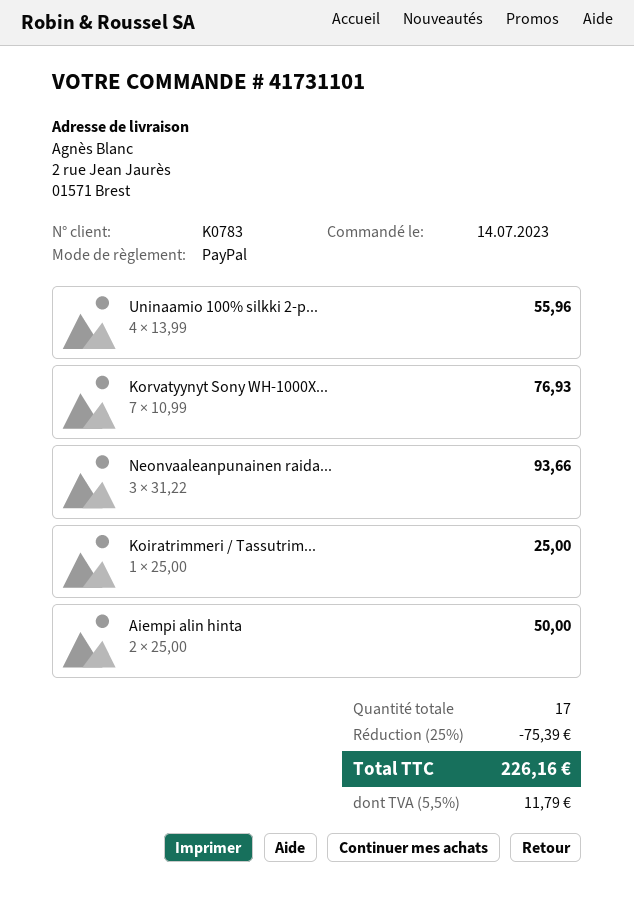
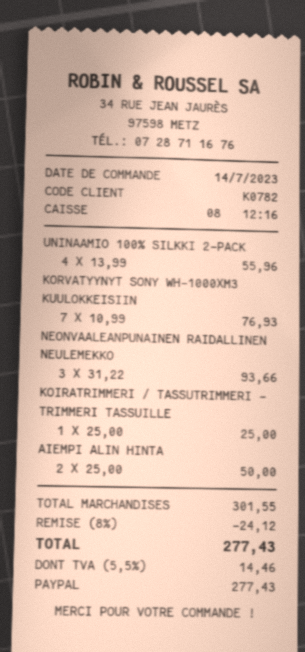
customer number: K0783 -> K0782
discount: 25% = 75.39 -> 8% = 24.12
tax: 5.5% = 11.79 -> 5.5% = 14.46
total: 226.16 -> 277.43

